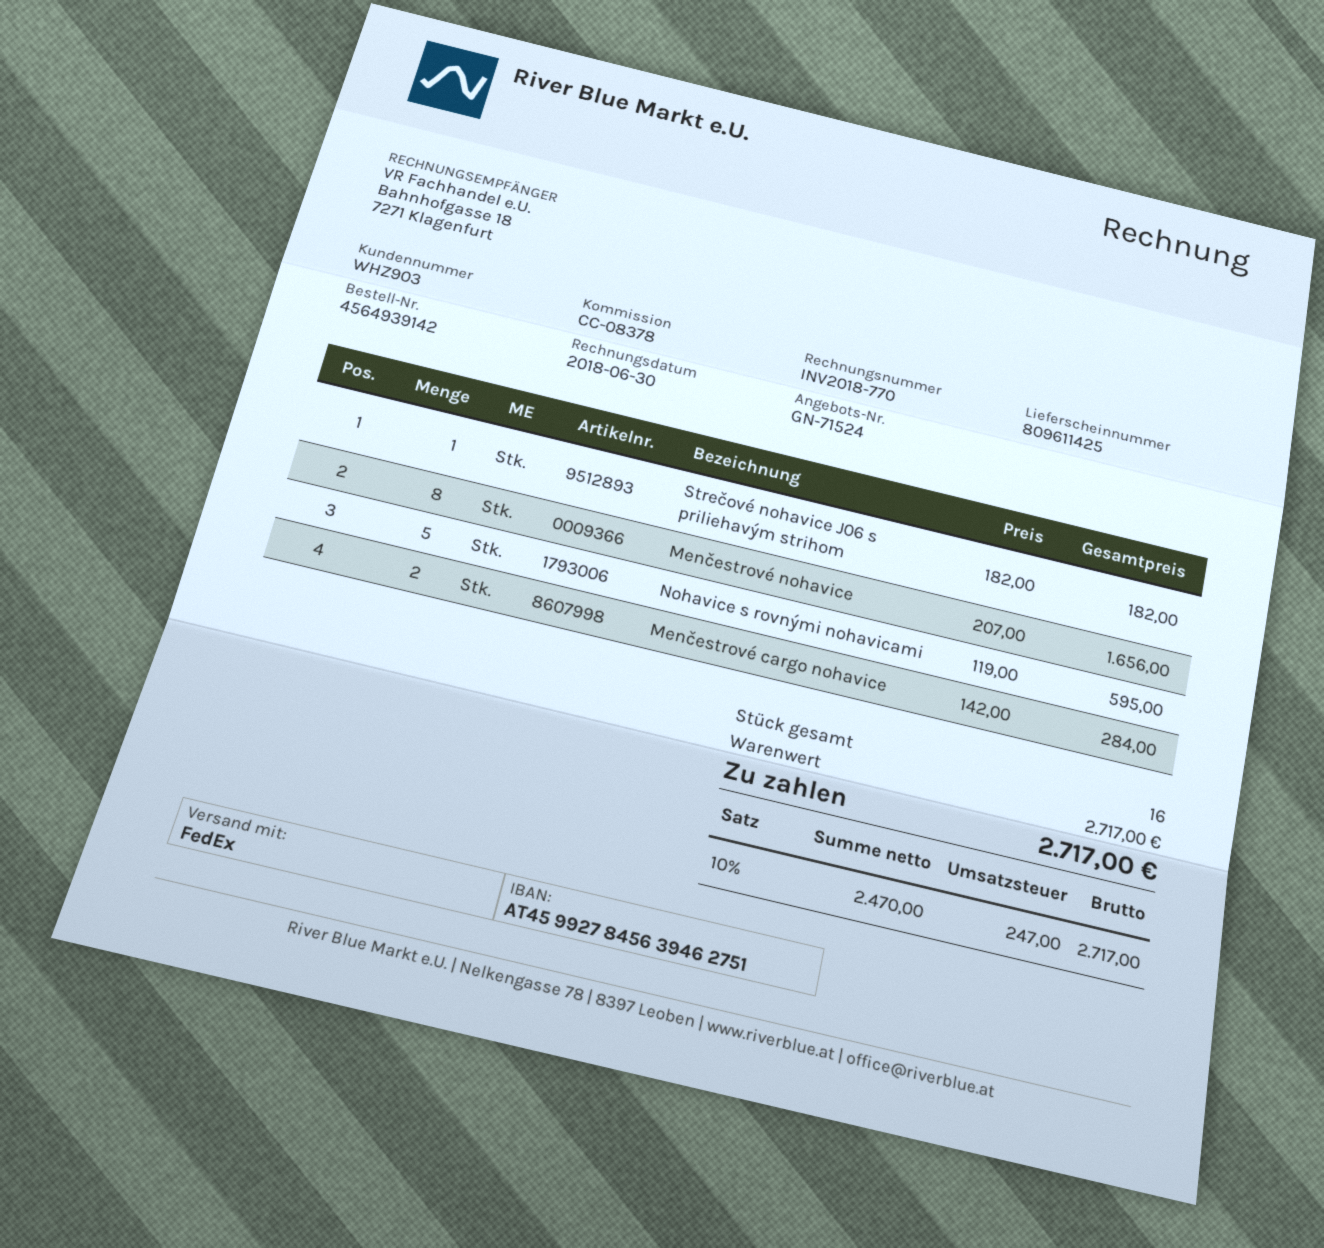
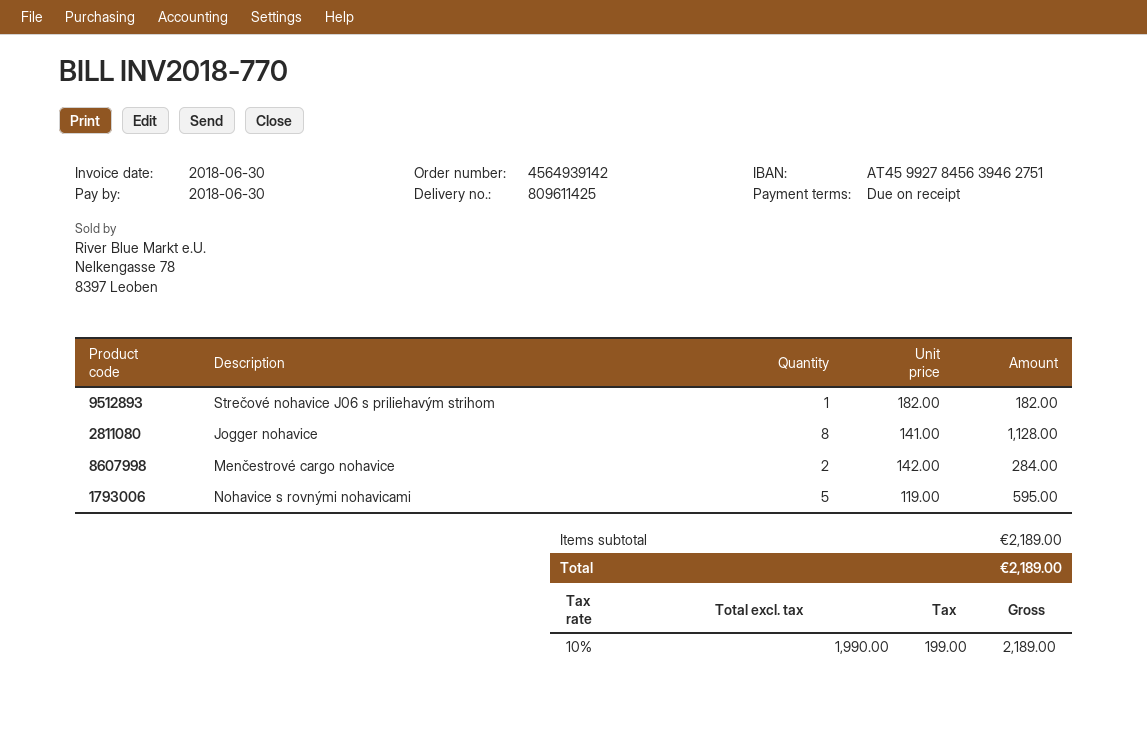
Menčestrové nohavice: 8 x 207.00 = 1656.00 -> none
Jogger nohavice: none -> 8 x 141.00 = 1128.00
subtotal: 2717.00 -> 2189.00
net: 2470.00 -> 1990.00
tax: 10% = 247.00 -> 10% = 199.00
total: 2717.00 -> 2189.00

